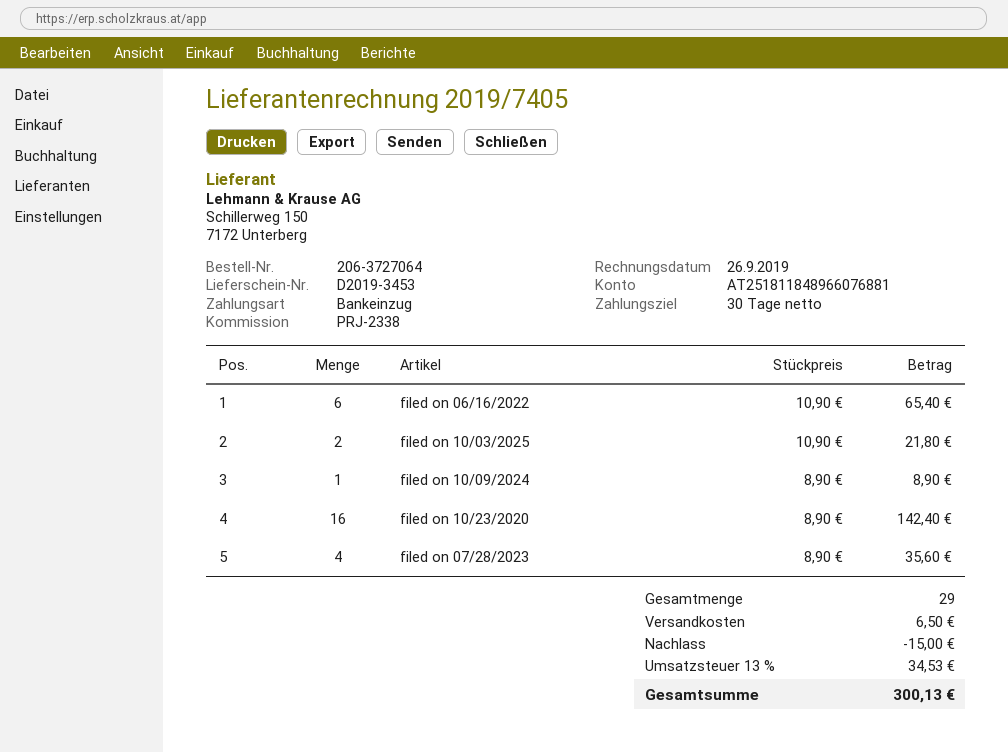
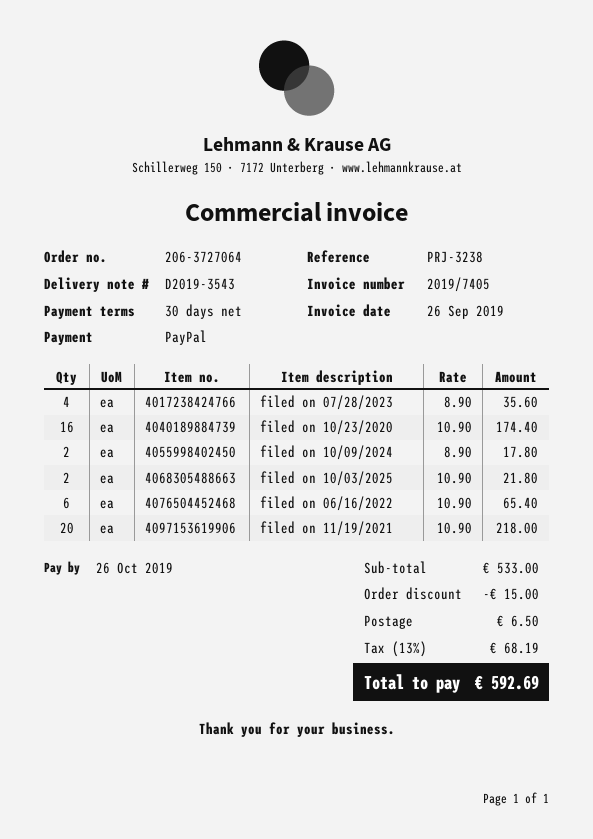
delivery note number: D2019-3453 -> D2019-3543
reference: PRJ-2338 -> PRJ-3238
payment method: direct debit -> PayPal
filed on 10/09/2024: 1 x 8.90 = 8.90 -> 2 x 8.90 = 17.80
filed on 10/23/2020: 16 x 8.90 = 142.40 -> 16 x 10.90 = 174.40
filed on 11/19/2021: none -> 20 x 10.90 = 218.00
tax: 13% = 34.53 -> 13% = 68.19
total: 300.13 -> 592.69

